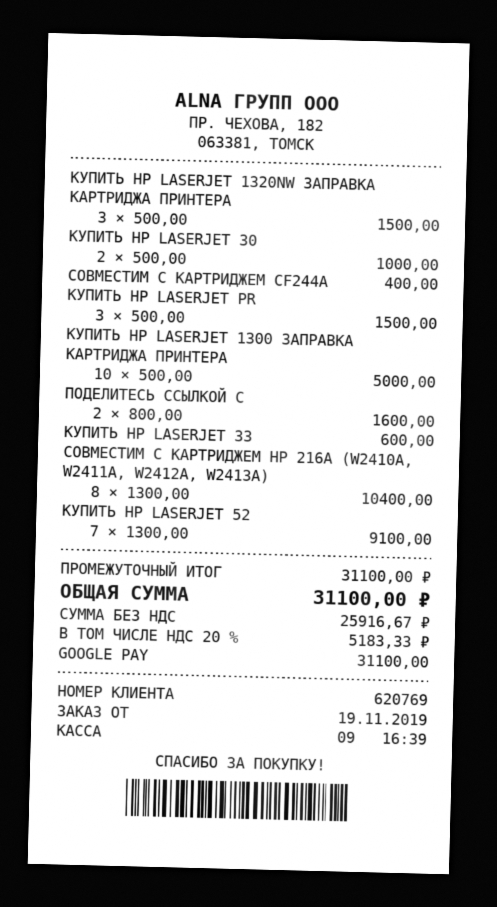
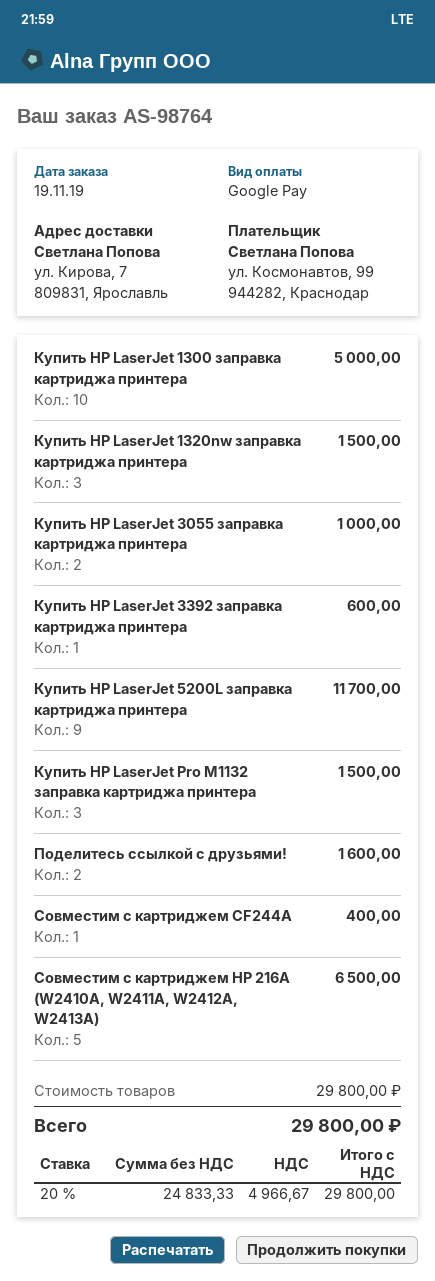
СОВМЕСТИМ С КАРТРИДЖЕМ HP 216A (W2410A, W2411A, W2412A, W2413A): 8 for 10400.00 -> 5 for 6500.00
КУПИТЬ HP LASERJET 52: 7 for 9100.00 -> 9 for 11700.00
subtotal: 31100.00 -> 29800.00
net: 25916.67 -> 24833.33
tax: 20% = 5183.33 -> 20% = 4966.67
total: 31100.00 -> 29800.00

